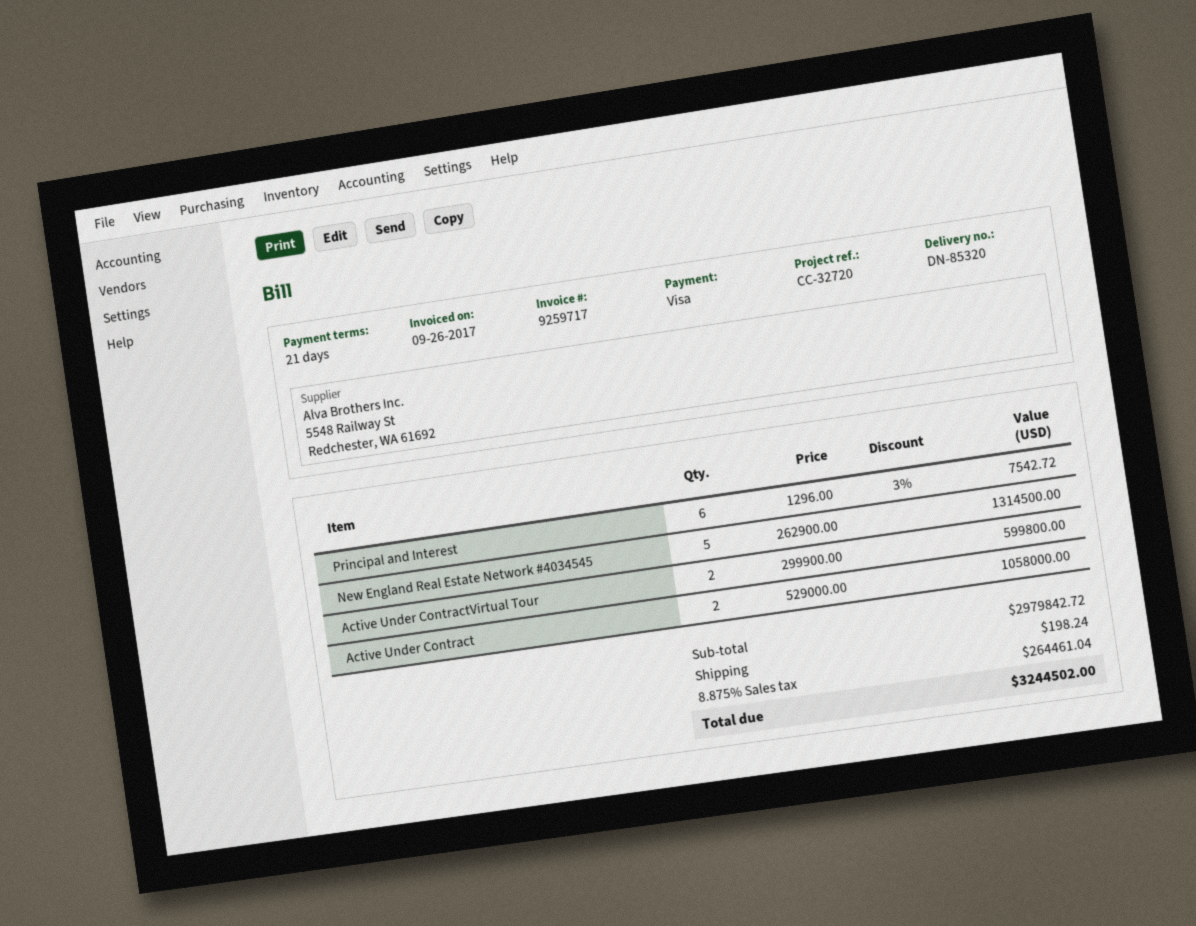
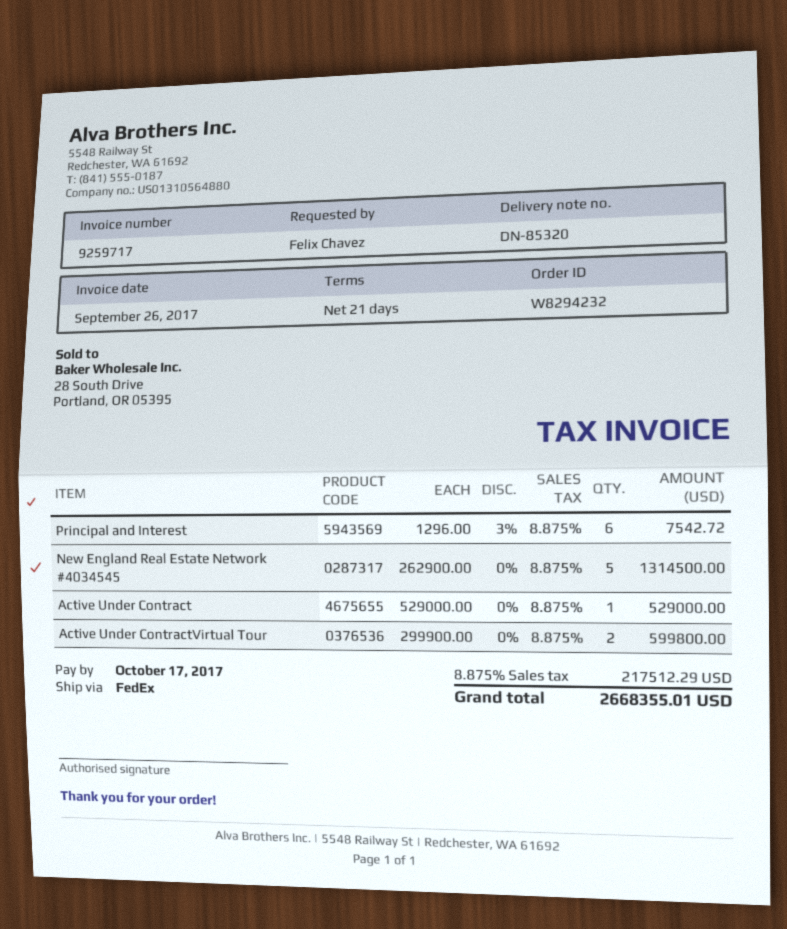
Active Under Contract: 2 x 529000.00 = 1058000.00 -> 1 x 529000.00 = 529000.00
shipping: 198.24 -> none
tax: 8.875% = 264461.04 -> 8.875% = 217512.29
total: 3244502.00 -> 2668355.01

